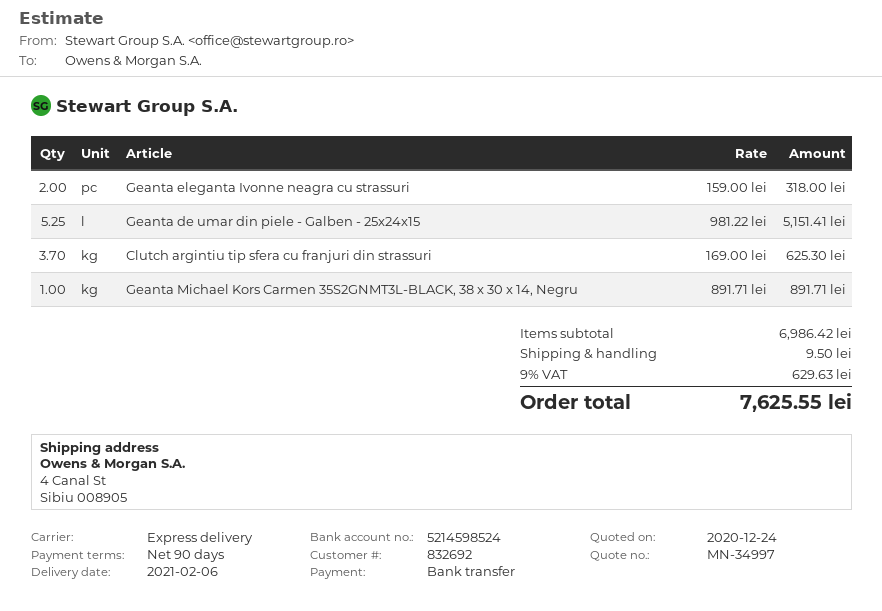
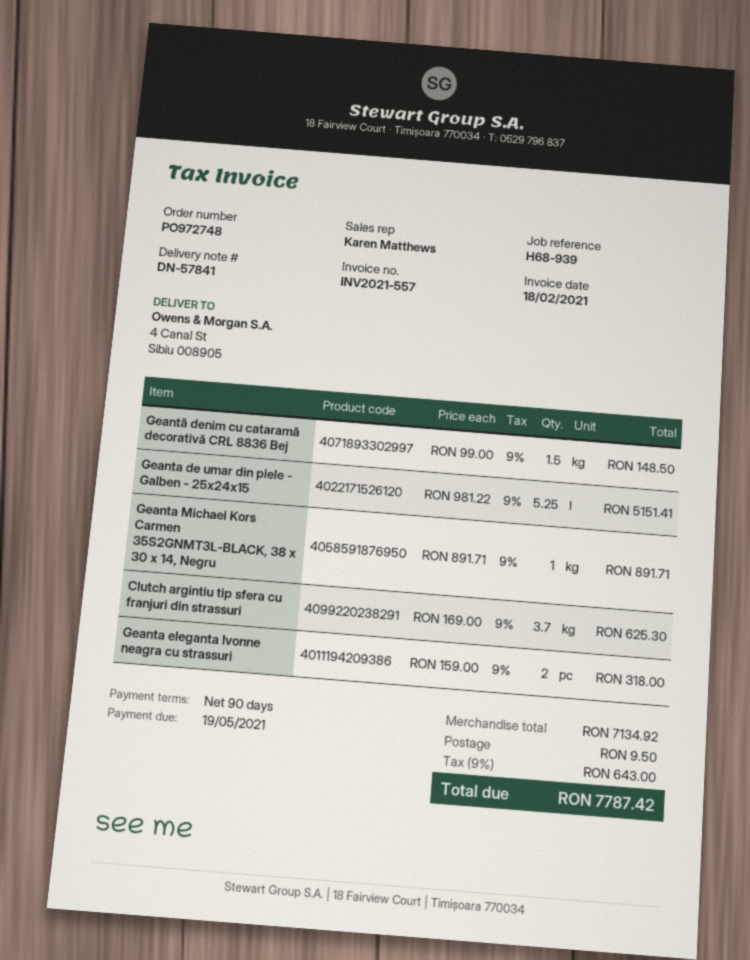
Geantă denim cu cataramă decorativă CRL 8836 Bej: none -> 1.5 x 99.00 = 148.50
subtotal: 6986.42 -> 7134.92
tax: 9% = 629.63 -> 9% = 643.00
total: 7625.55 -> 7787.42

